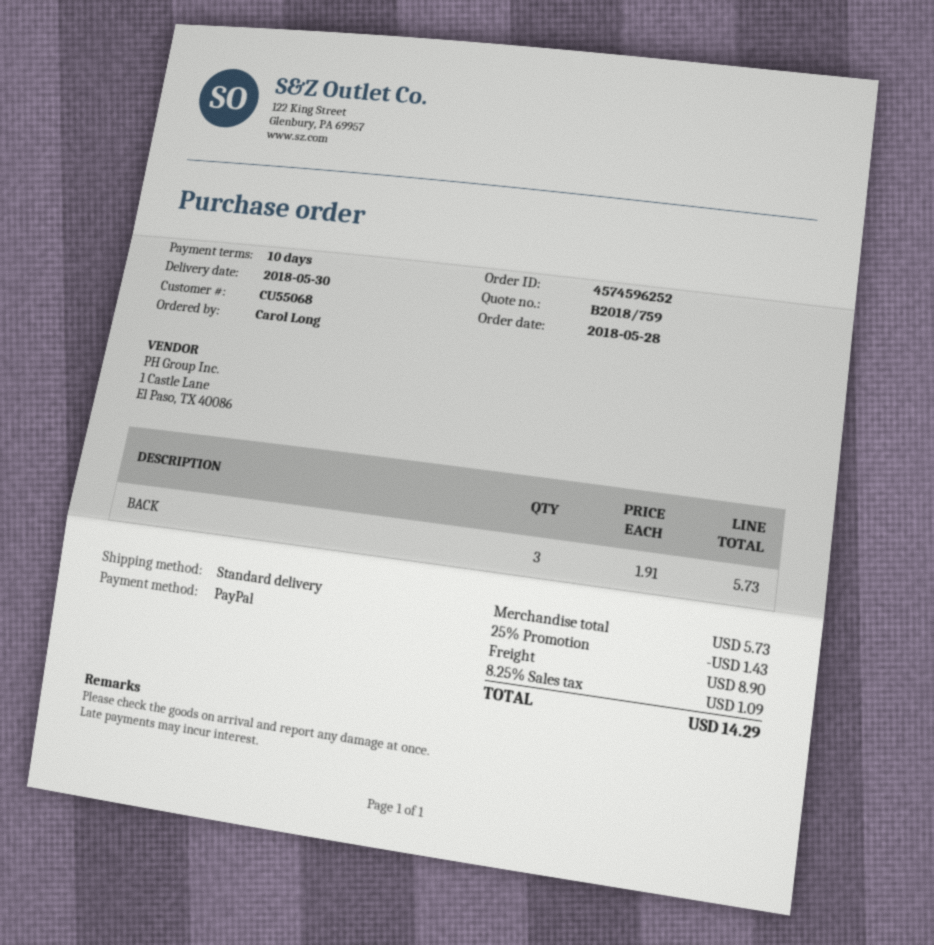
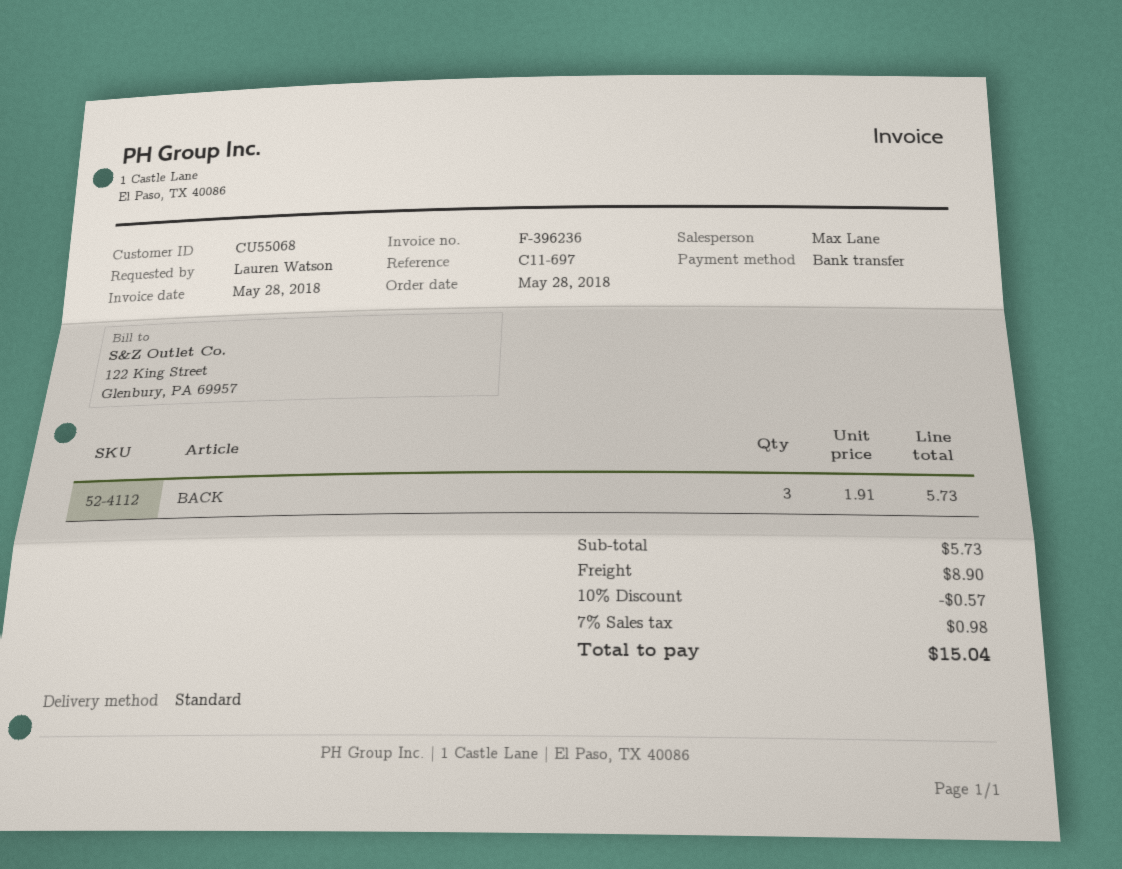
ordered by: Carol Long -> Lauren Watson
payment method: PayPal -> bank transfer
discount: 25% = 1.43 -> 10% = 0.57
tax: 8.25% = 1.09 -> 7% = 0.98
total: 14.29 -> 15.04

